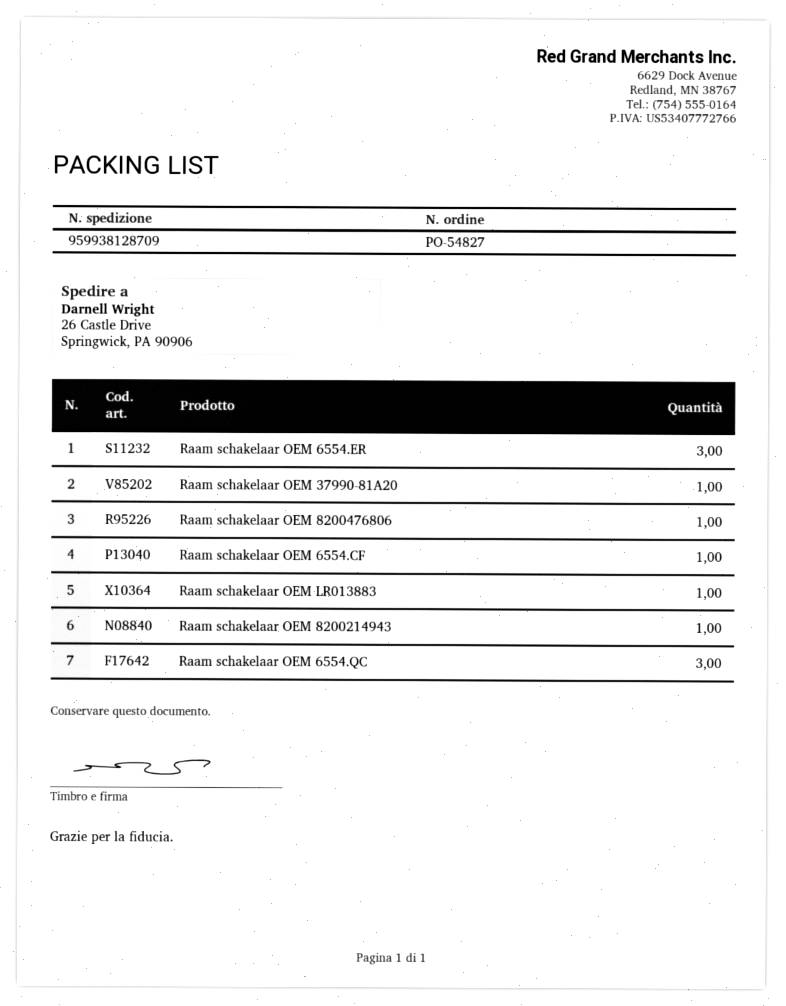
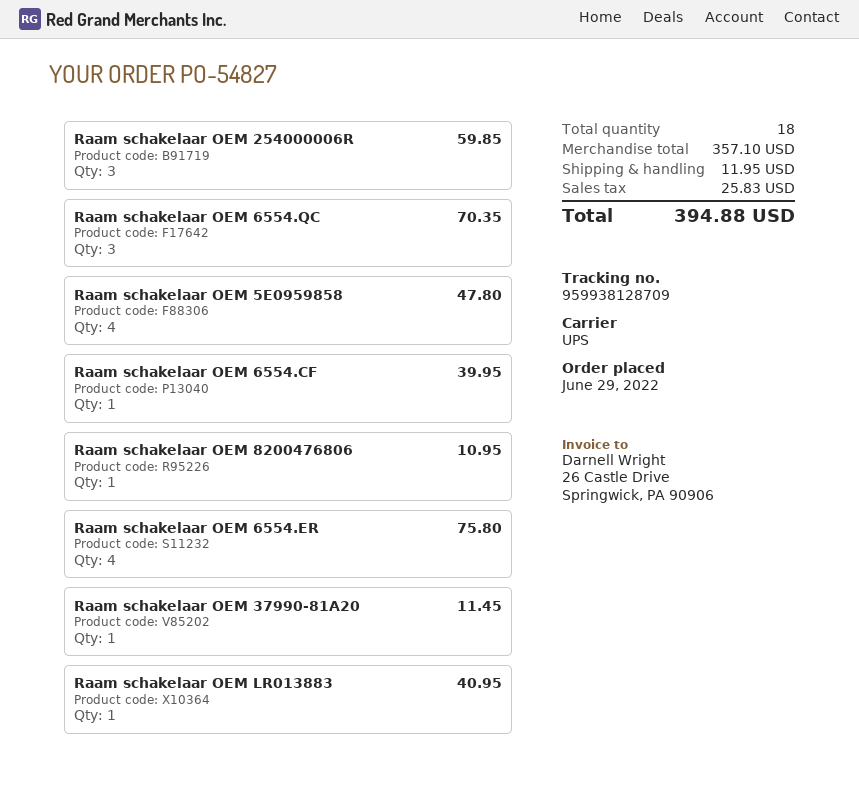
Raam schakelaar OEM 6554.ER: 3 -> 4
Raam schakelaar OEM 8200214943: 1 -> none
Raam schakelaar OEM 254000006R: none -> 3
Raam schakelaar OEM 5E0959858: none -> 4

